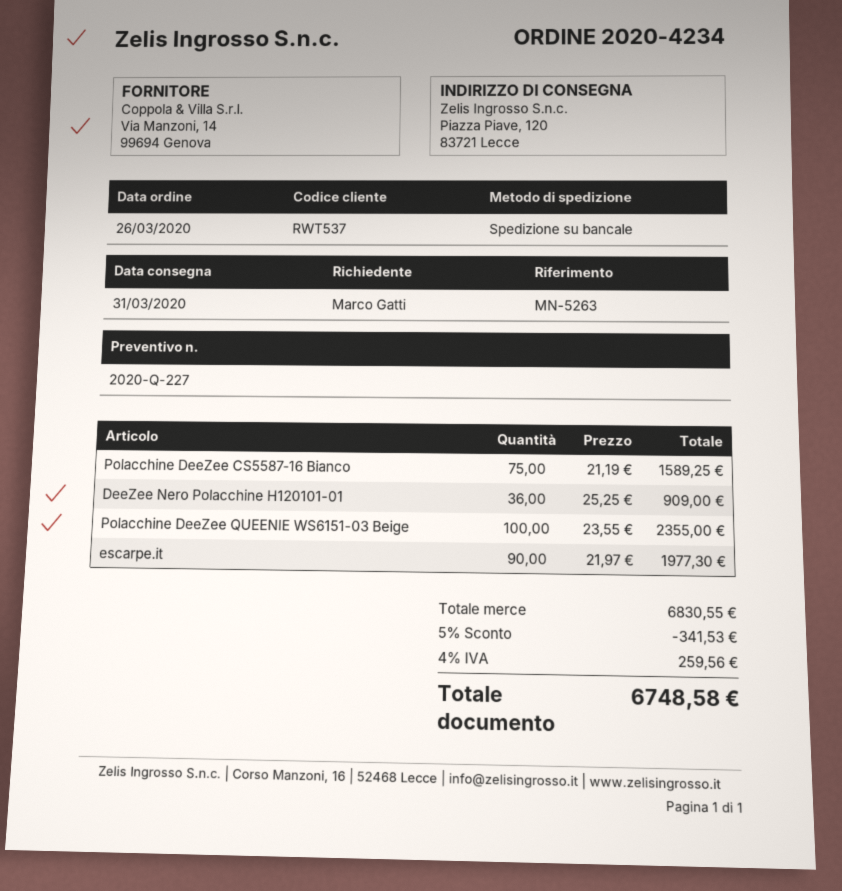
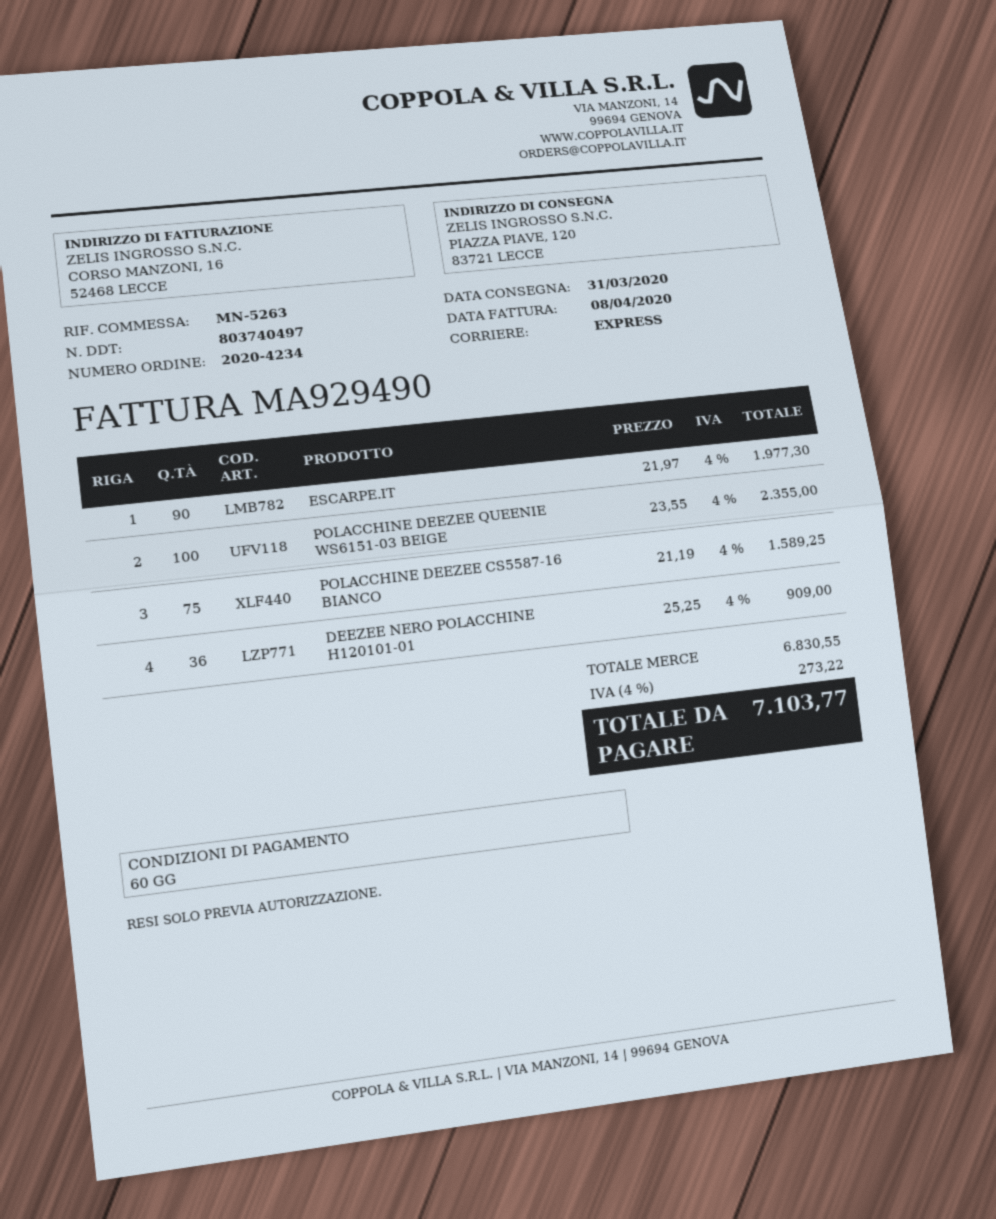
shipping method: pallet freight -> express
discount: 5% = 341.53 -> none
tax: 4% = 259.56 -> 4% = 273.22
total: 6748.58 -> 7103.77

